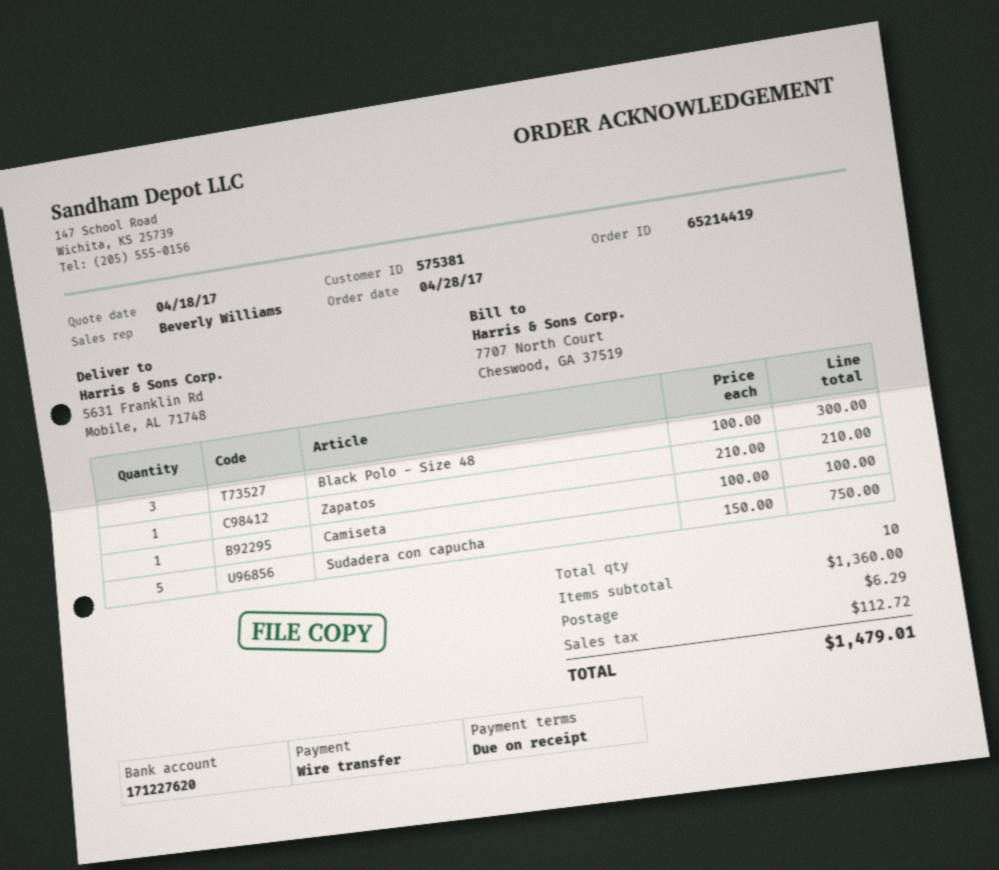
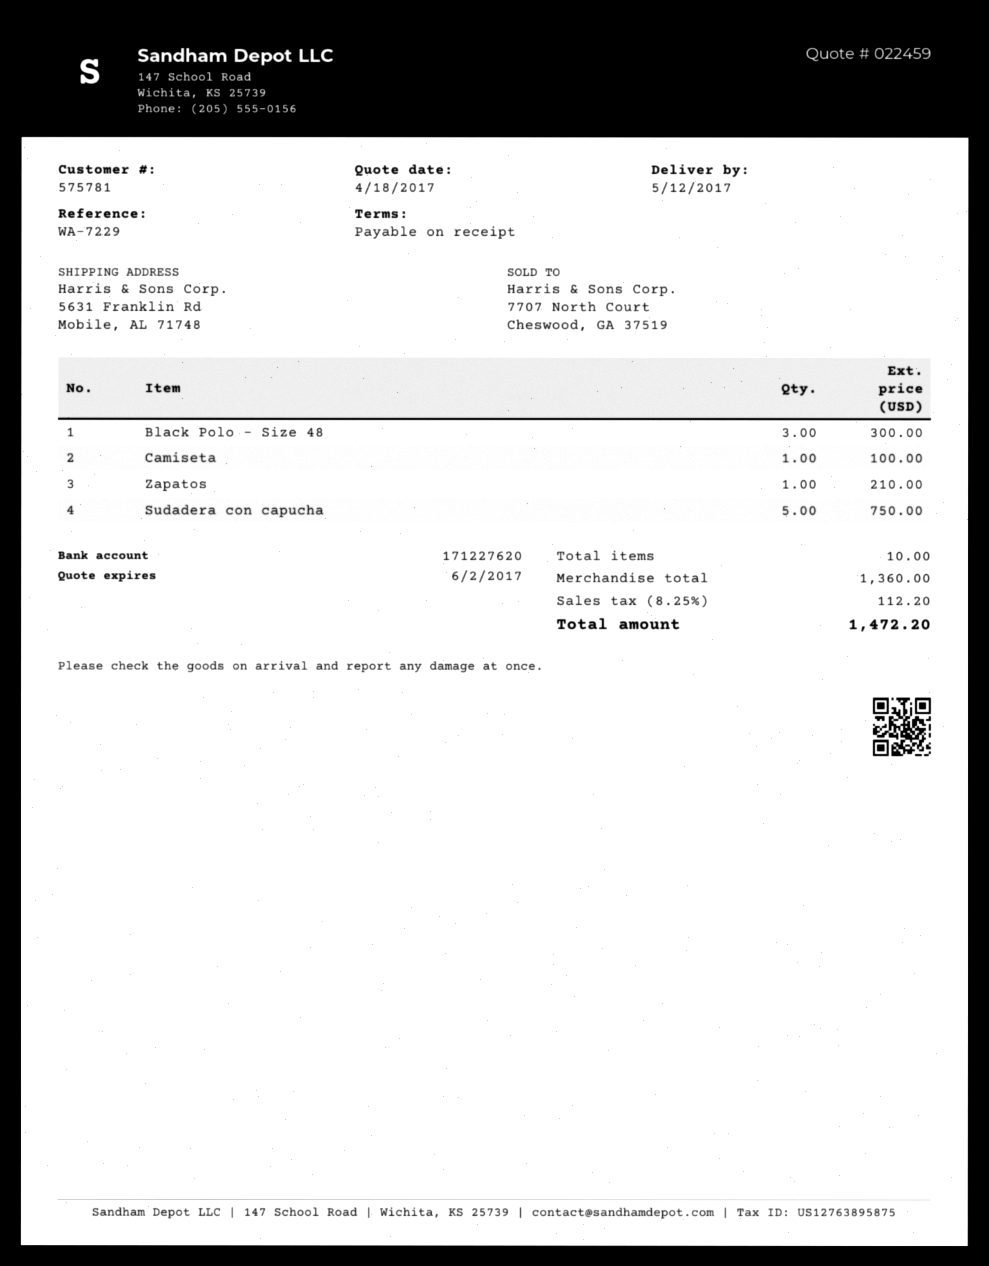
customer number: 575381 -> 575781
shipping: 6.29 -> none
tax: 112.72 -> 112.20
total: 1479.01 -> 1472.20

